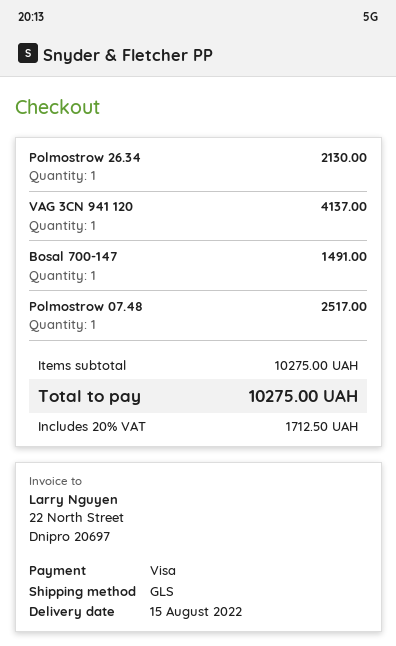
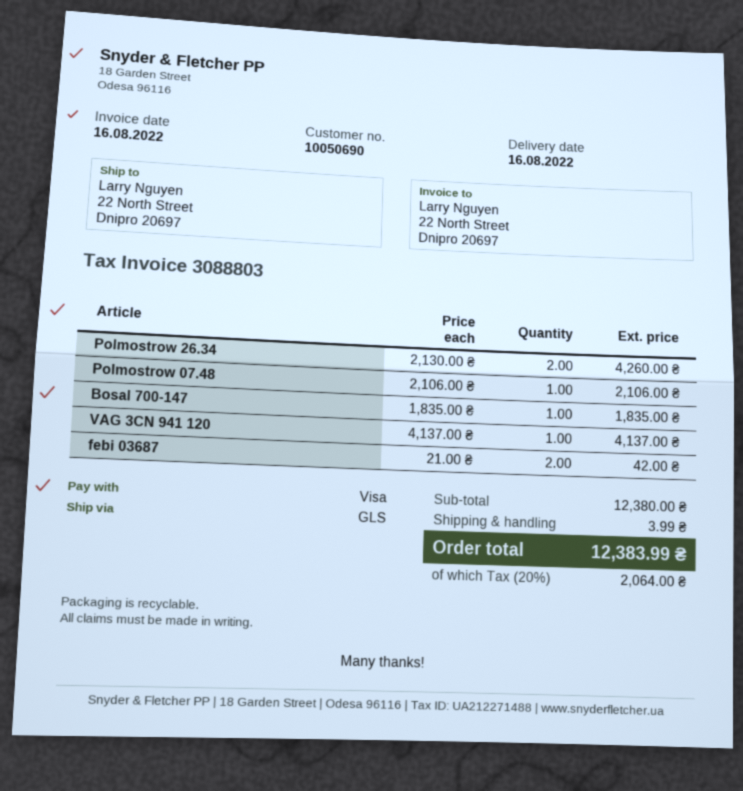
delivery date: 2022-08-15 -> 2022-08-16
Polmostrow 26.34: 1 for 2130.00 -> 2 for 4260.00
Bosal 700-147: 1 for 1491.00 -> 1 for 1835.00
Polmostrow 07.48: 1 for 2517.00 -> 1 for 2106.00
febi 03687: none -> 2 for 42.00
subtotal: 10275.00 -> 12380.00
shipping: none -> 3.99
tax: 20% = 1712.50 -> 20% = 2064.00
total: 10275.00 -> 12383.99

